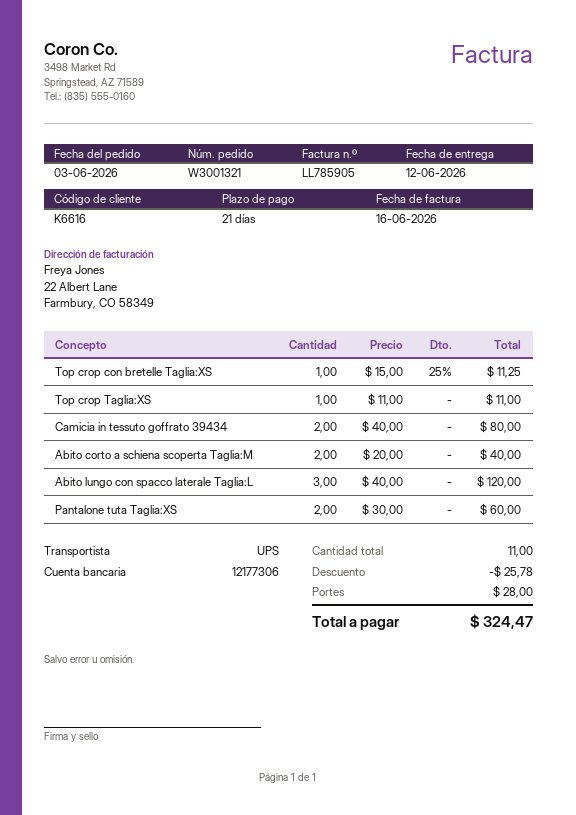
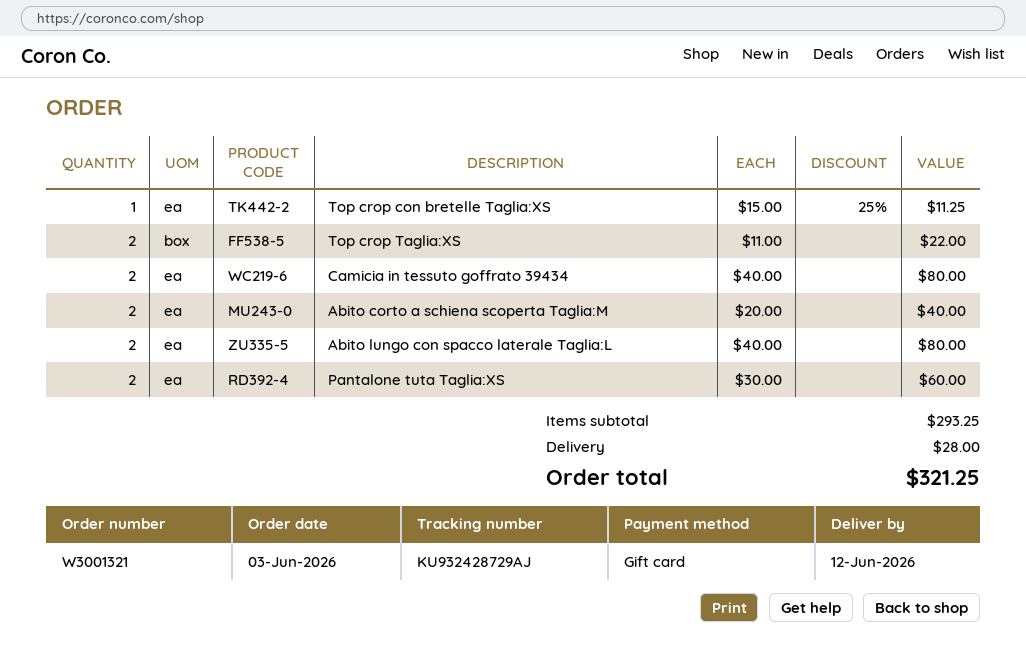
Top crop Taglia:XS: 1 x 11.00 = 11.00 -> 2 x 11.00 = 22.00
Abito lungo con spacco laterale Taglia:L: 3 x 40.00 = 120.00 -> 2 x 40.00 = 80.00
discount: 25.78 -> none
total: 324.47 -> 321.25

